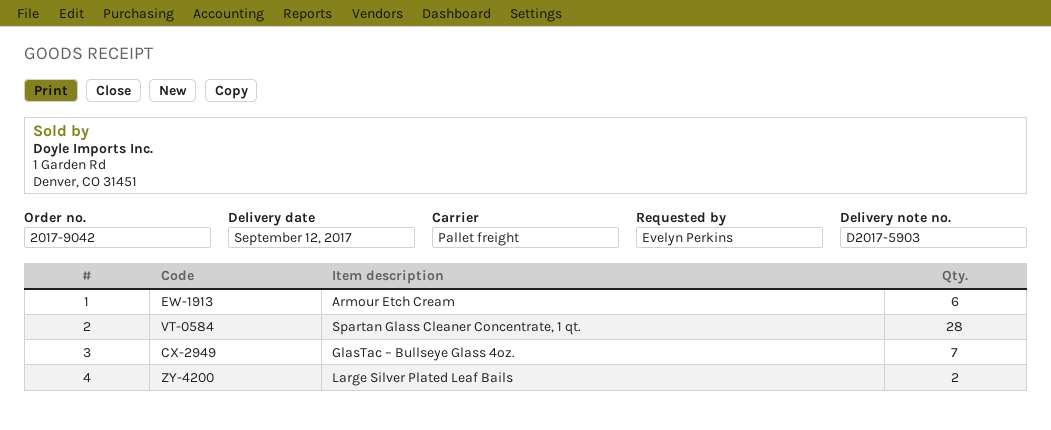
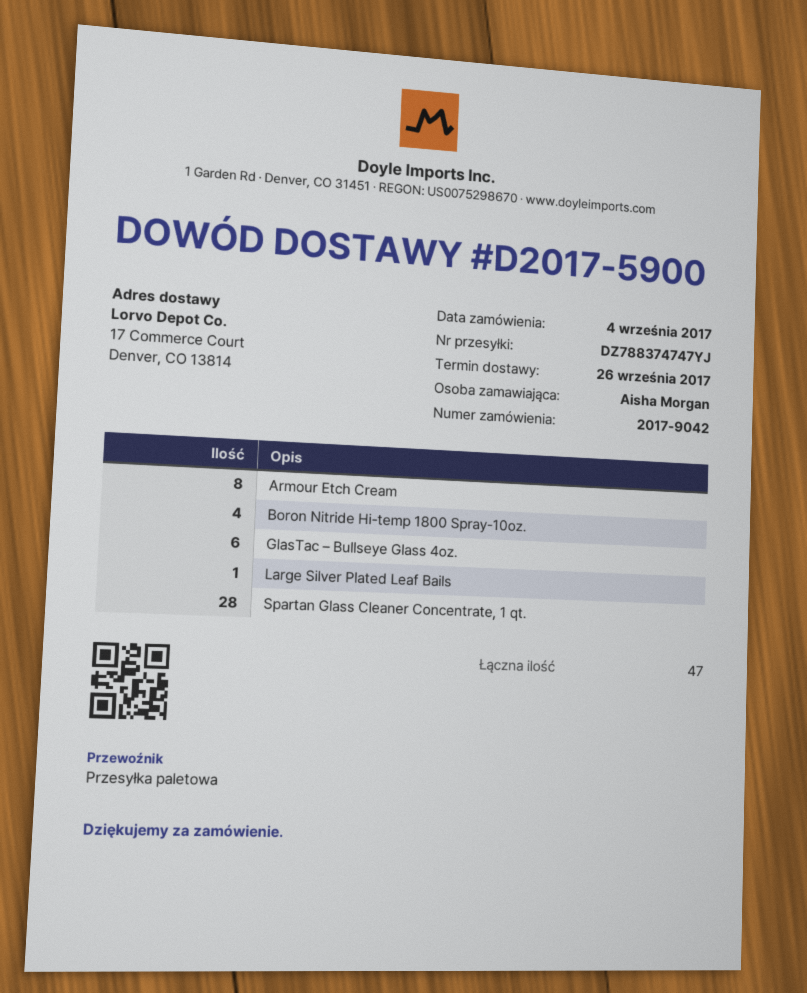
delivery note number: D2017-5903 -> D2017-5900
delivery date: 2017-09-12 -> 2017-09-26
ordered by: Evelyn Perkins -> Aisha Morgan
Armour Etch Cream: 6 -> 8
GlasTac – Bullseye Glass 4oz.: 7 -> 6
Large Silver Plated Leaf Bails: 2 -> 1
Boron Nitride Hi-temp 1800 Spray-10oz.: none -> 4

